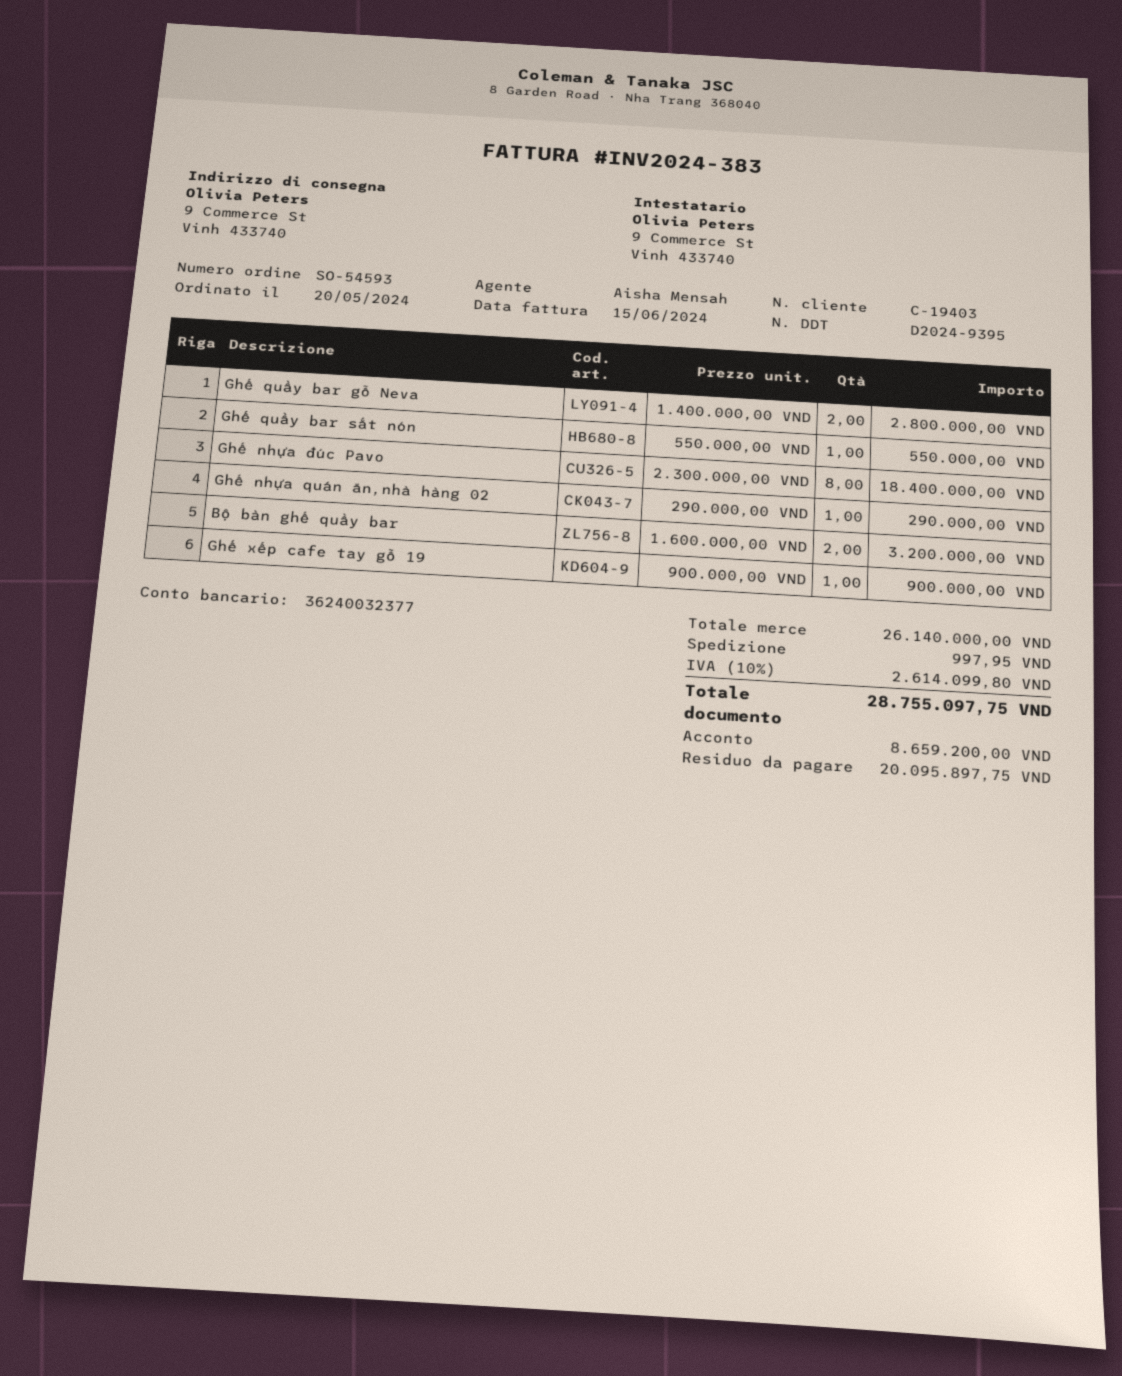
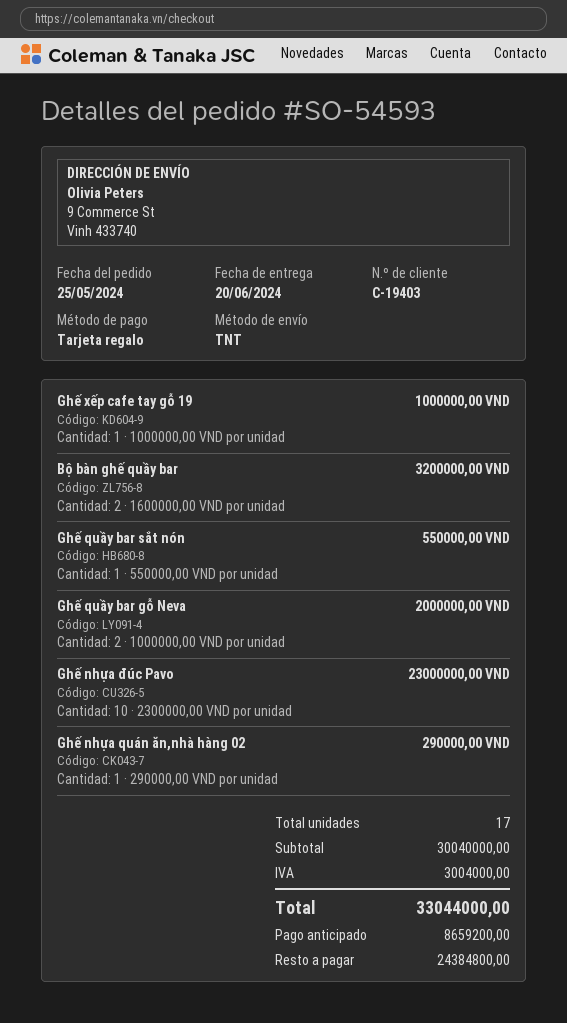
order date: 2024-05-20 -> 2024-05-25
Ghế quầy bar gỗ Neva: 2 x 1400000.00 = 2800000.00 -> 2 x 1000000.00 = 2000000.00
Ghế nhựa đúc Pavo: 8 x 2300000.00 = 18400000.00 -> 10 x 2300000.00 = 23000000.00
Ghế xếp cafe tay gỗ 19: 1 x 900000.00 = 900000.00 -> 1 x 1000000.00 = 1000000.00
subtotal: 26140000.00 -> 30040000.00
shipping: 997.95 -> none
tax: 2614099.80 -> 3004000.00
total: 28755097.75 -> 33044000.00
balance: 20095897.75 -> 24384800.00

